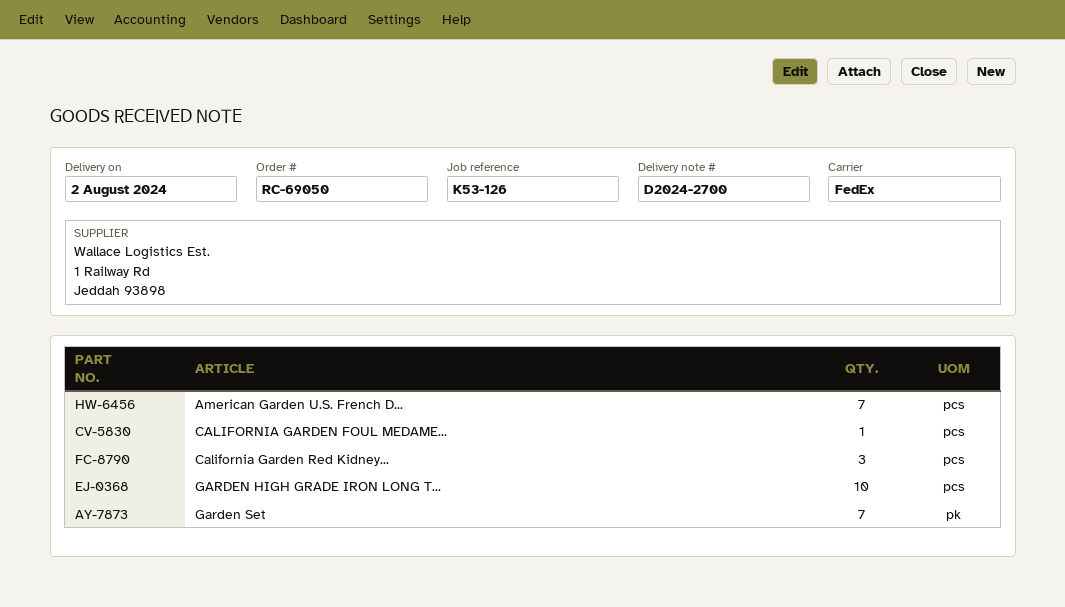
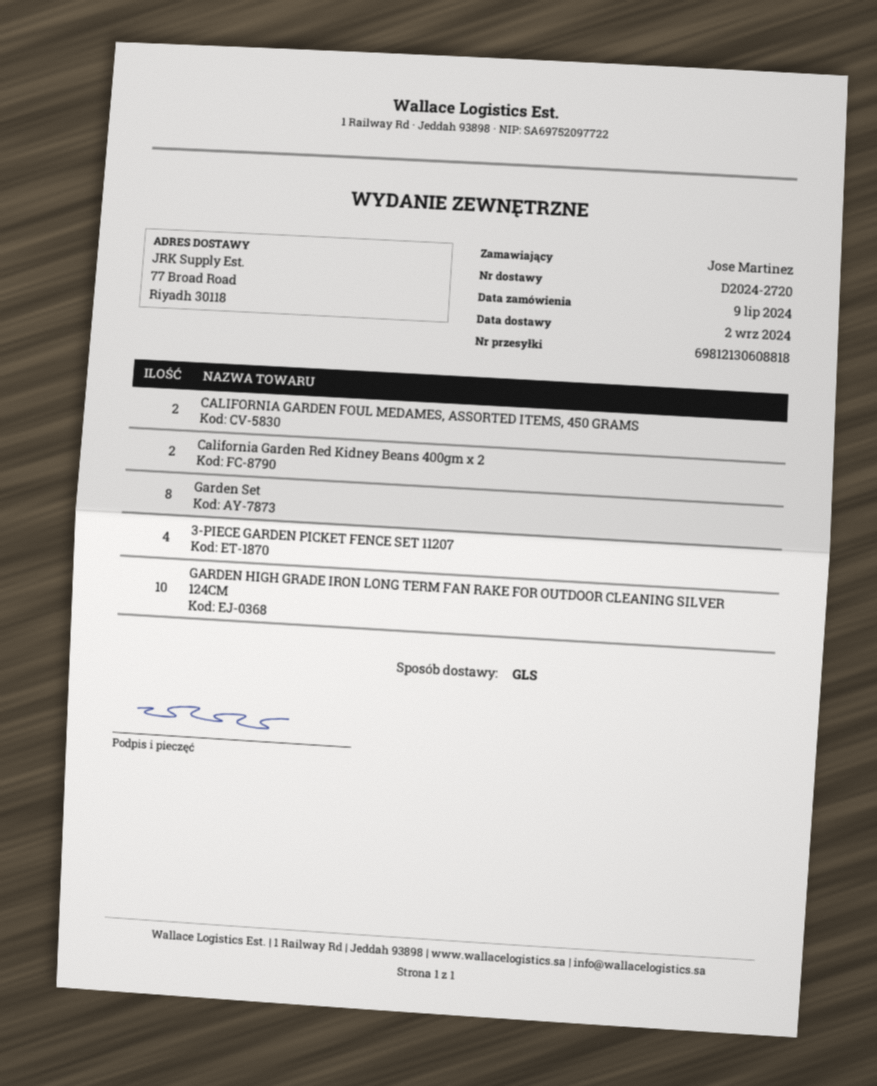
delivery note number: D2024-2700 -> D2024-2720
delivery date: 2024-08-02 -> 2024-09-02
shipping method: FedEx -> GLS
American Garden U.S. French D...: 7 -> none
CALIFORNIA GARDEN FOUL MEDAME...: 1 -> 2
California Garden Red Kidney...: 3 -> 2
Garden Set: 7 -> 8
3-PIECE GARDEN PICKET FENCE SET 11207: none -> 4

